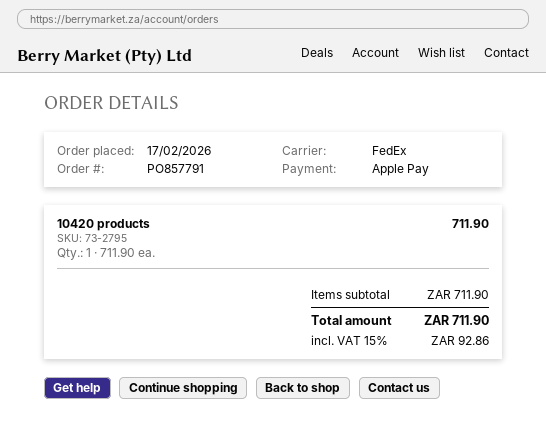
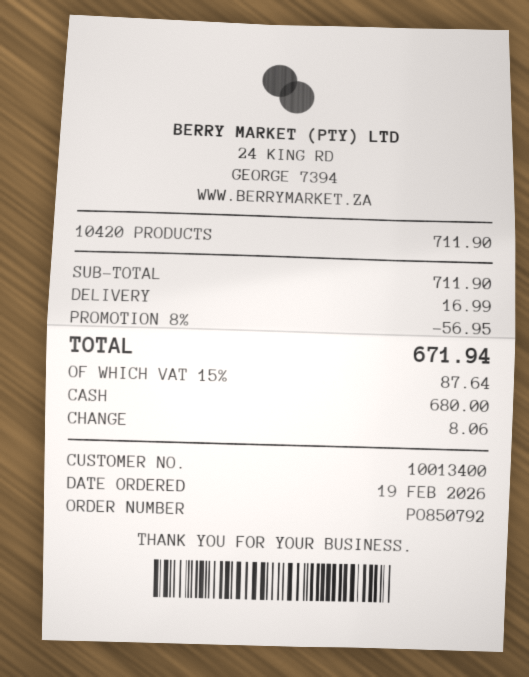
order number: PO857791 -> PO850792
order date: 2026-02-17 -> 2026-02-19
payment method: Apple Pay -> cash
discount: none -> 8% = 56.95
shipping: none -> 16.99
tax: 15% = 92.86 -> 15% = 87.64
total: 711.90 -> 671.94

